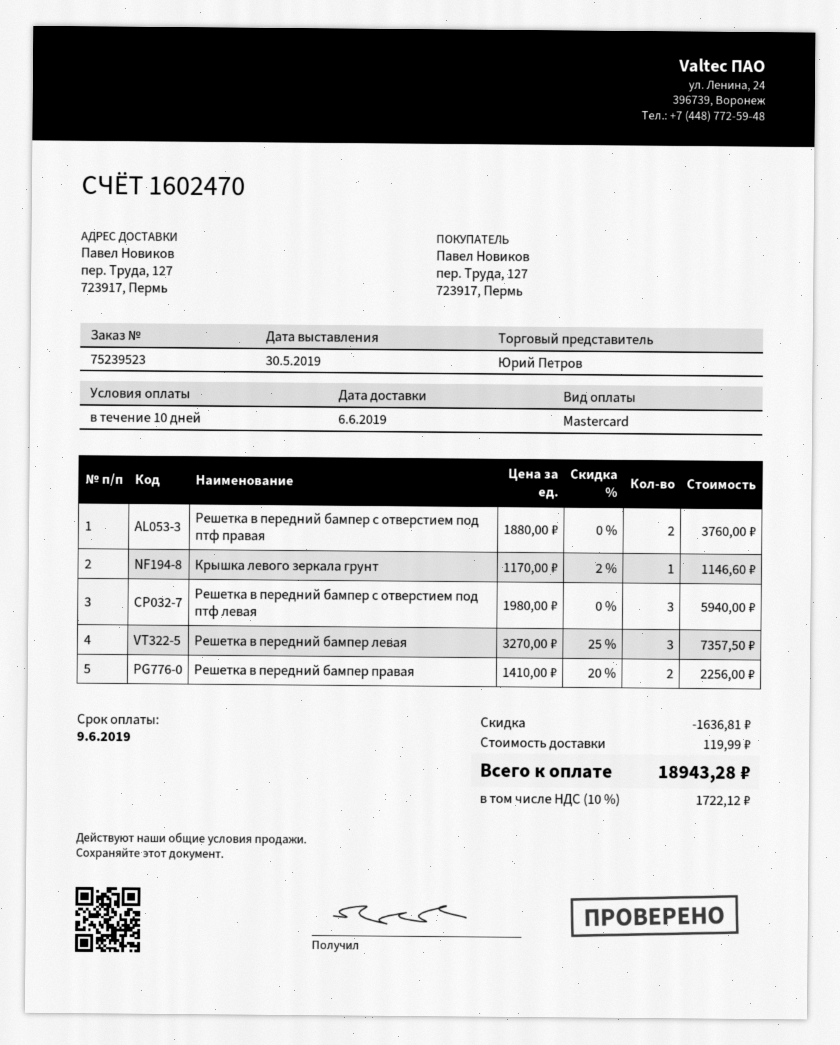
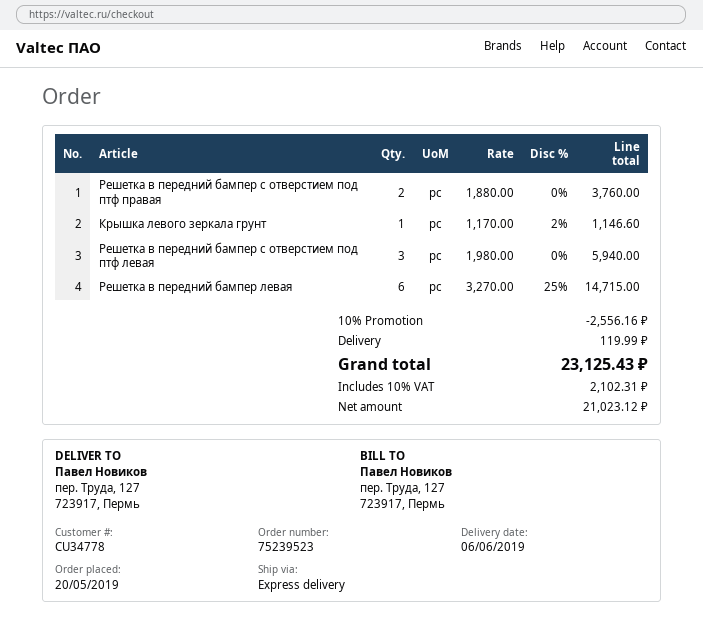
Решетка в передний бампер левая: 3 x 3270.00 - 25% = 7357.50 -> 6 x 3270.00 - 25% = 14715.00
Решетка в передний бампер правая: 2 x 1410.00 - 20% = 2256.00 -> none
discount: 1636.81 -> 2556.16
tax: 10% = 1722.12 -> 10% = 2102.31
total: 18943.28 -> 23125.43

